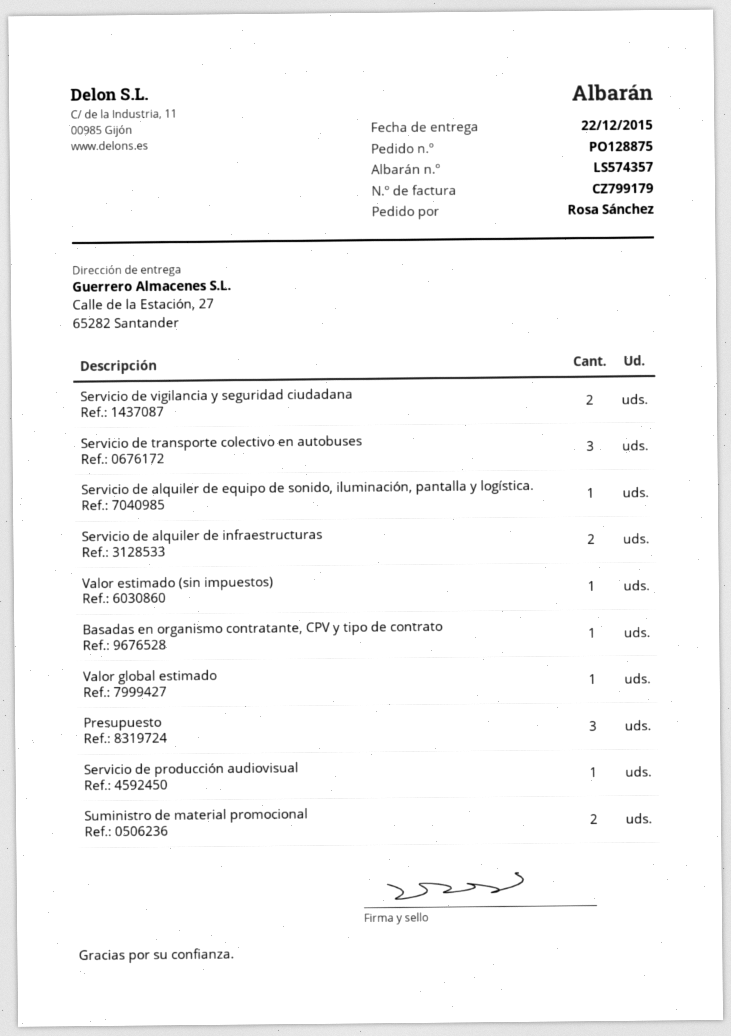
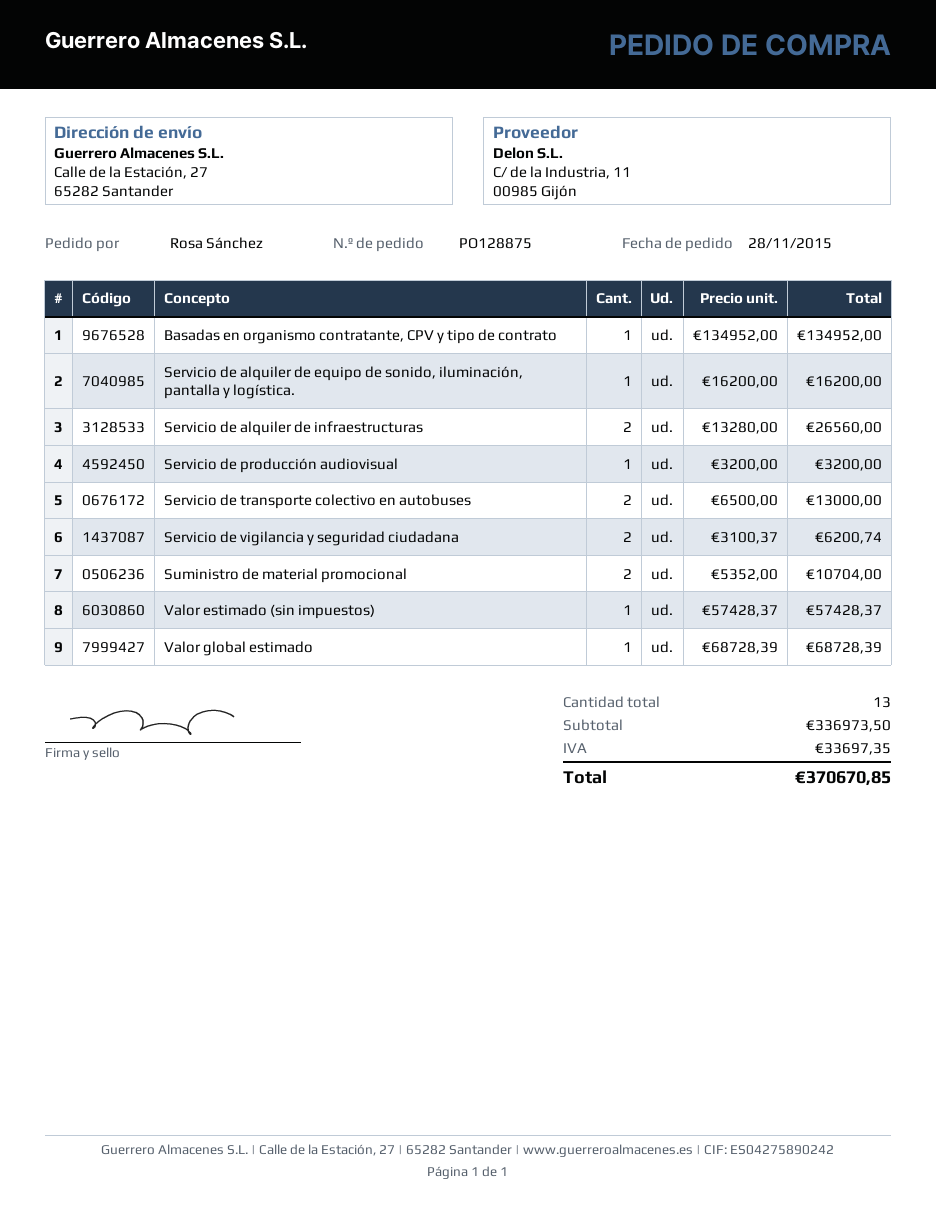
Servicio de transporte colectivo en autobuses: 3 -> 2
Presupuesto: 3 -> none

